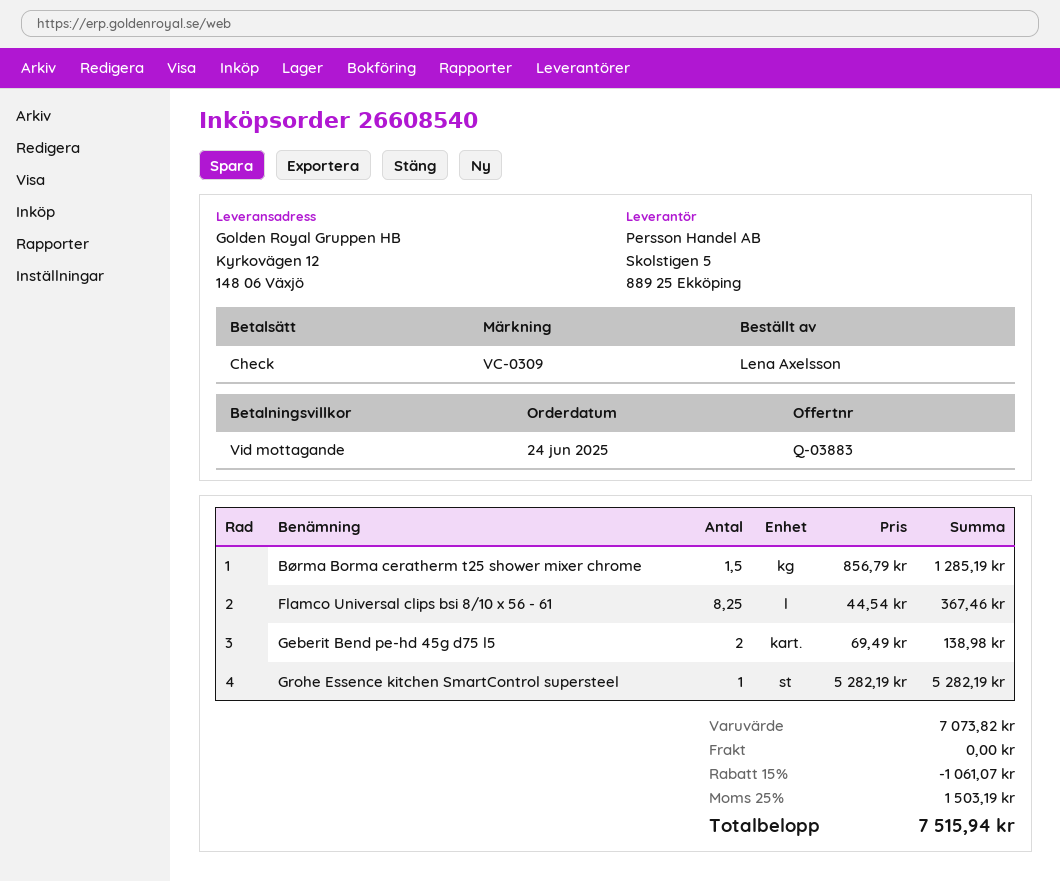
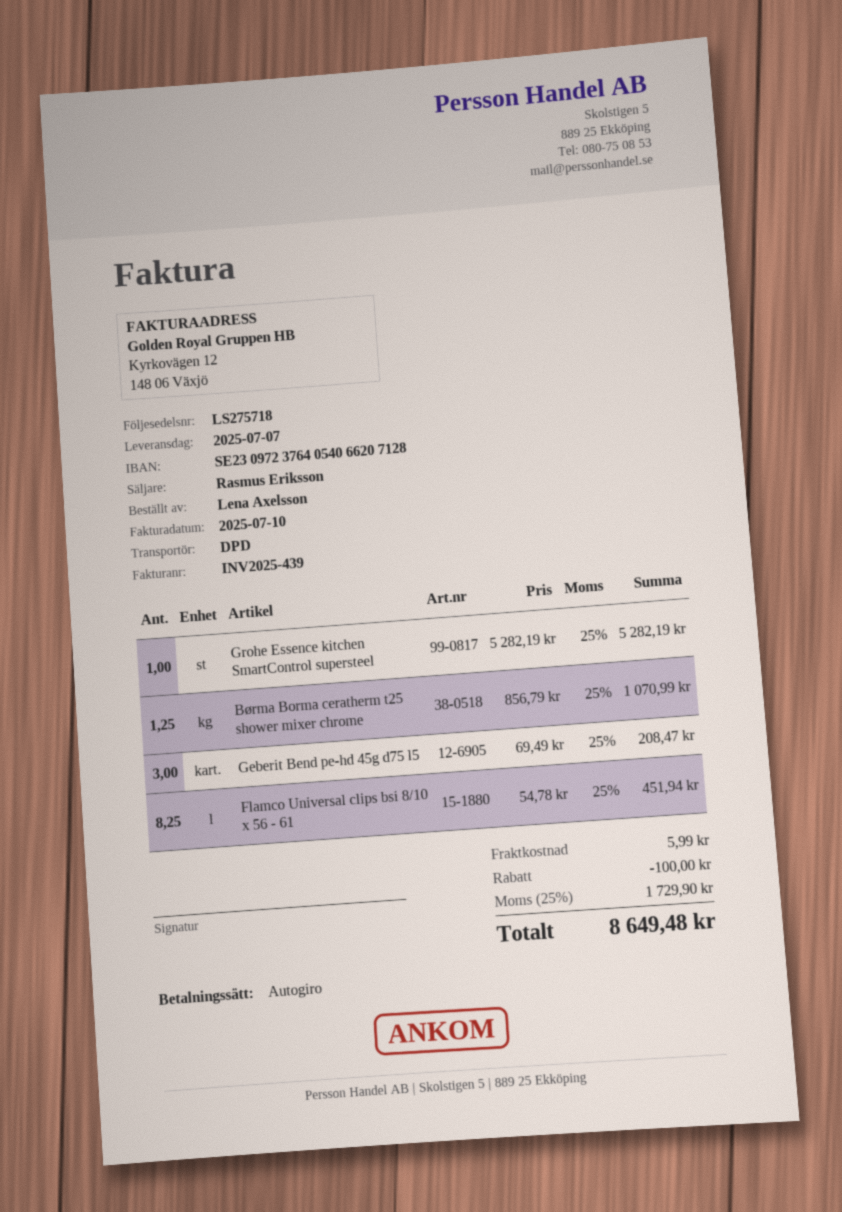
payment method: cheque -> direct debit
Børma Borma ceratherm t25 shower mixer chrome: 1.5 x 856.79 = 1285.19 -> 1.25 x 856.79 = 1070.99
Flamco Universal clips bsi 8/10 x 56 - 61: 8.25 x 44.54 = 367.46 -> 8.25 x 54.78 = 451.94
Geberit Bend pe-hd 45g d75 l5: 2 x 69.49 = 138.98 -> 3 x 69.49 = 208.47
discount: 1061.07 -> 100.00
shipping: 0.00 -> 5.99
tax: 25% = 1503.19 -> 25% = 1729.90
total: 7515.94 -> 8649.48

